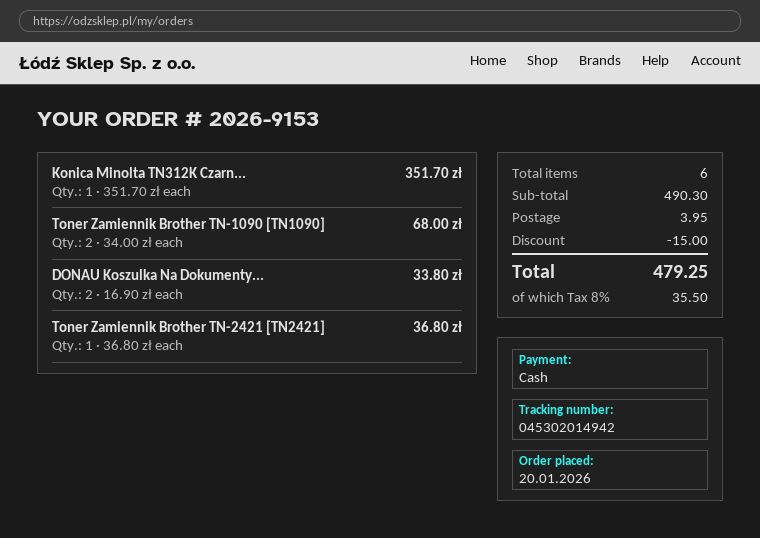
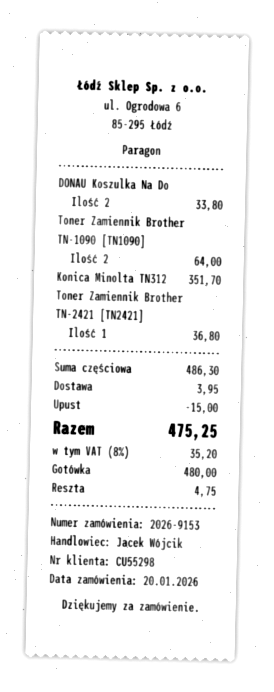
Toner Zamiennik Brother TN-1090 [TN1090]: 2 for 68.00 -> 2 for 64.00
subtotal: 490.30 -> 486.30
tax: 8% = 35.50 -> 8% = 35.20
total: 479.25 -> 475.25

